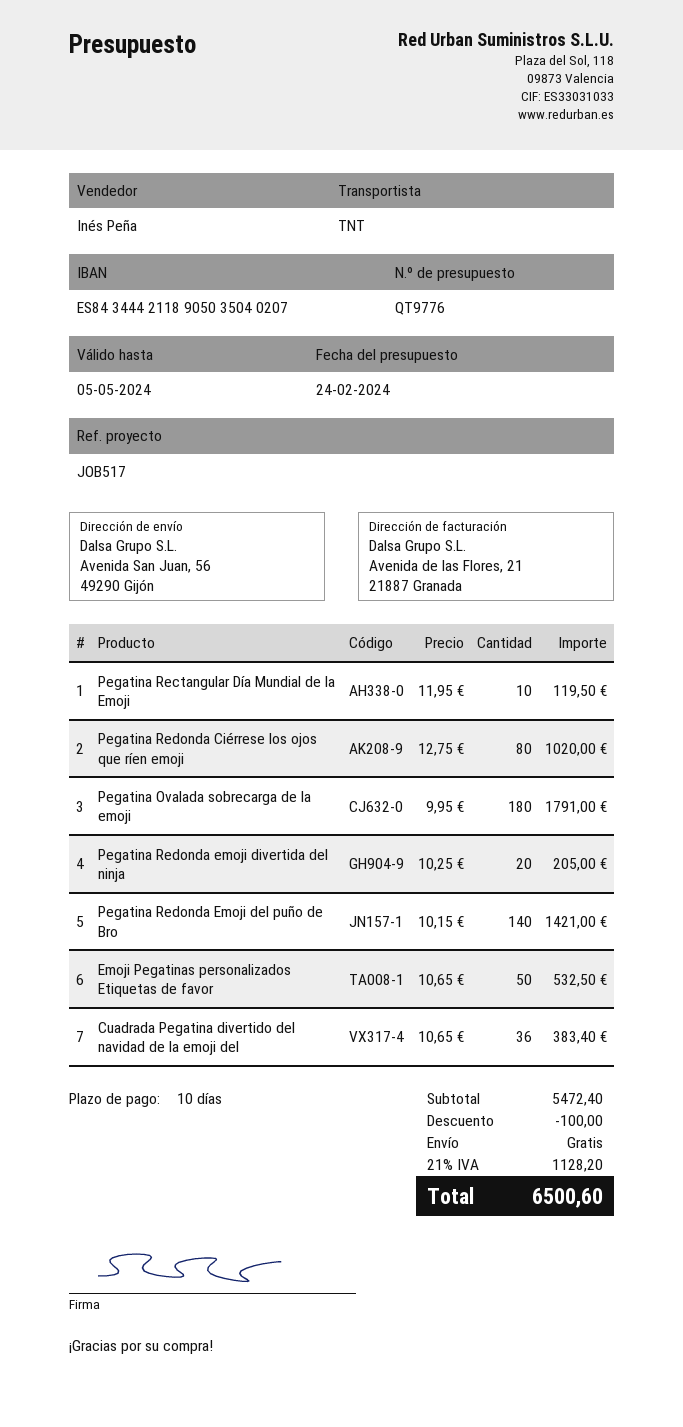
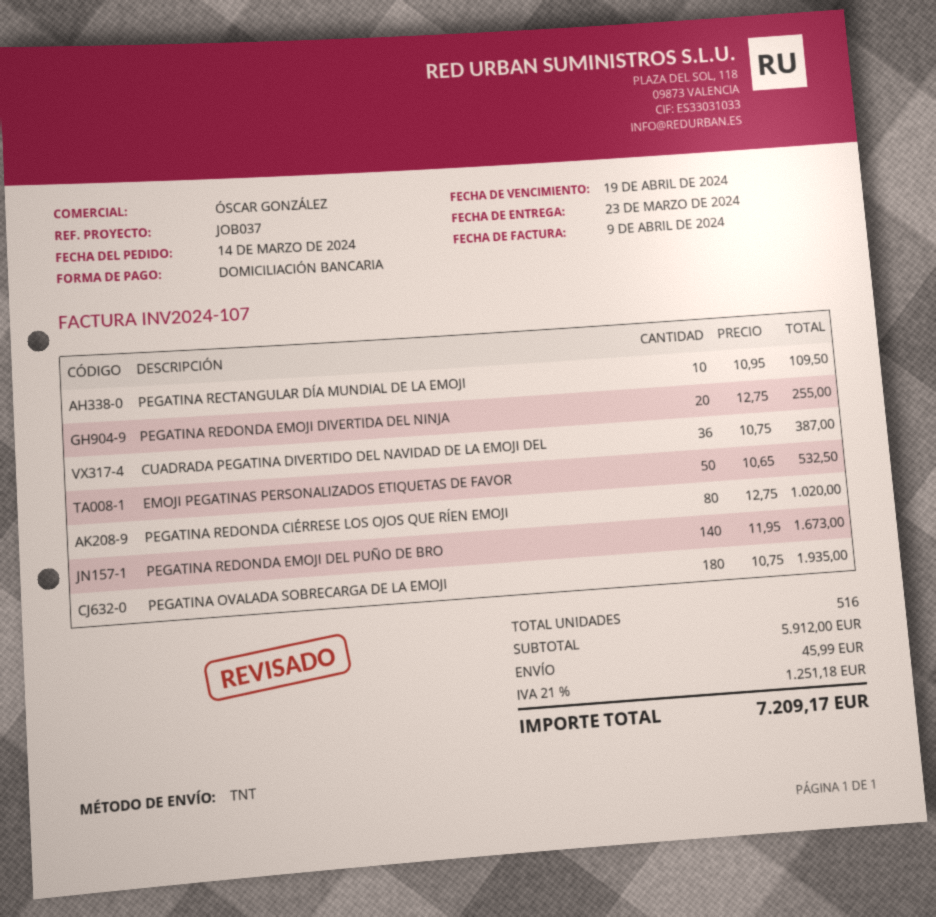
reference: JOB517 -> JOB037
sales rep: Inés Peña -> ÓSCAR GONZÁLEZ
Pegatina Rectangular Día Mundial de la Emoji: 10 x 11.95 = 119.50 -> 10 x 10.95 = 109.50
Pegatina Ovalada sobrecarga de la emoji: 180 x 9.95 = 1791.00 -> 180 x 10.75 = 1935.00
Pegatina Redonda emoji divertida del ninja: 20 x 10.25 = 205.00 -> 20 x 12.75 = 255.00
Pegatina Redonda Emoji del puño de Bro: 140 x 10.15 = 1421.00 -> 140 x 11.95 = 1673.00
Cuadrada Pegatina divertido del navidad de la emoji del: 36 x 10.65 = 383.40 -> 36 x 10.75 = 387.00
subtotal: 5472.40 -> 5912.00
discount: 100.00 -> none
shipping: 0.00 -> 45.99
tax: 21% = 1128.20 -> 21% = 1251.18
total: 6500.60 -> 7209.17

